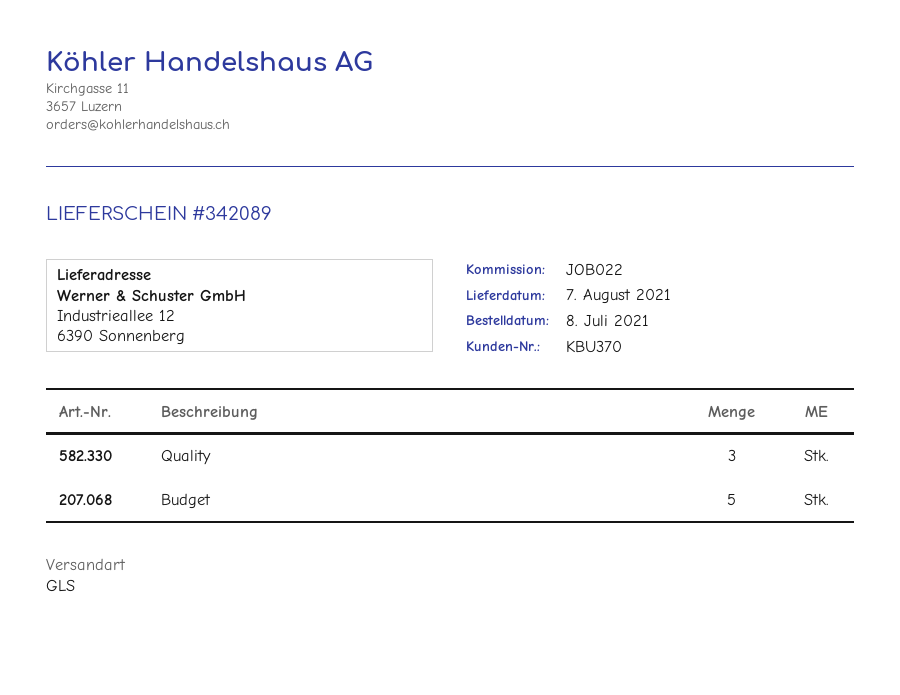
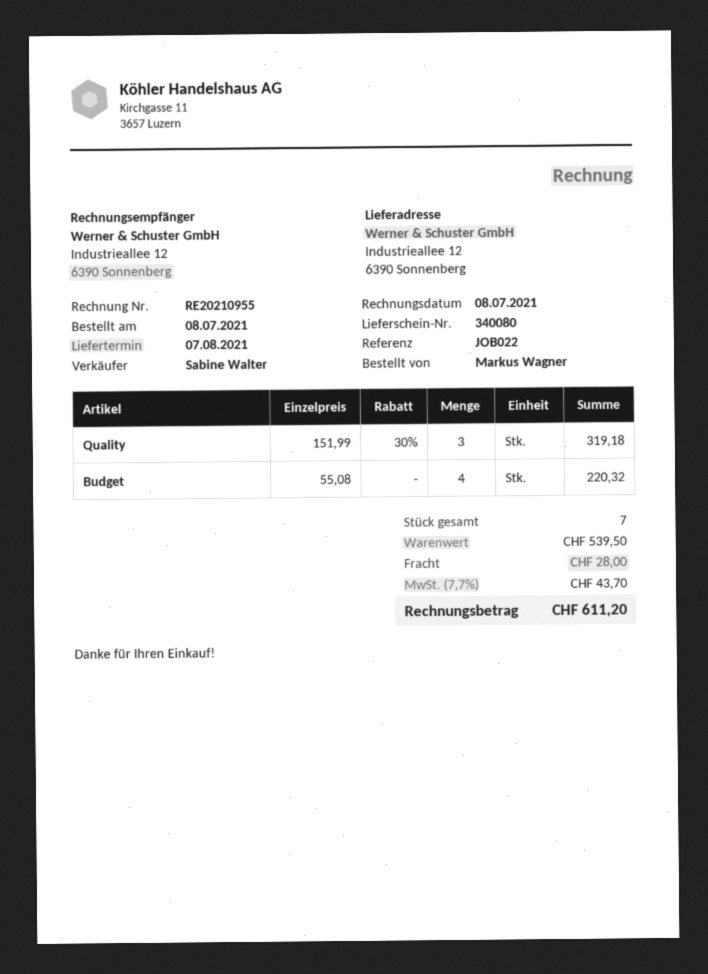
delivery note number: 342089 -> 340080
Budget: 5 -> 4

